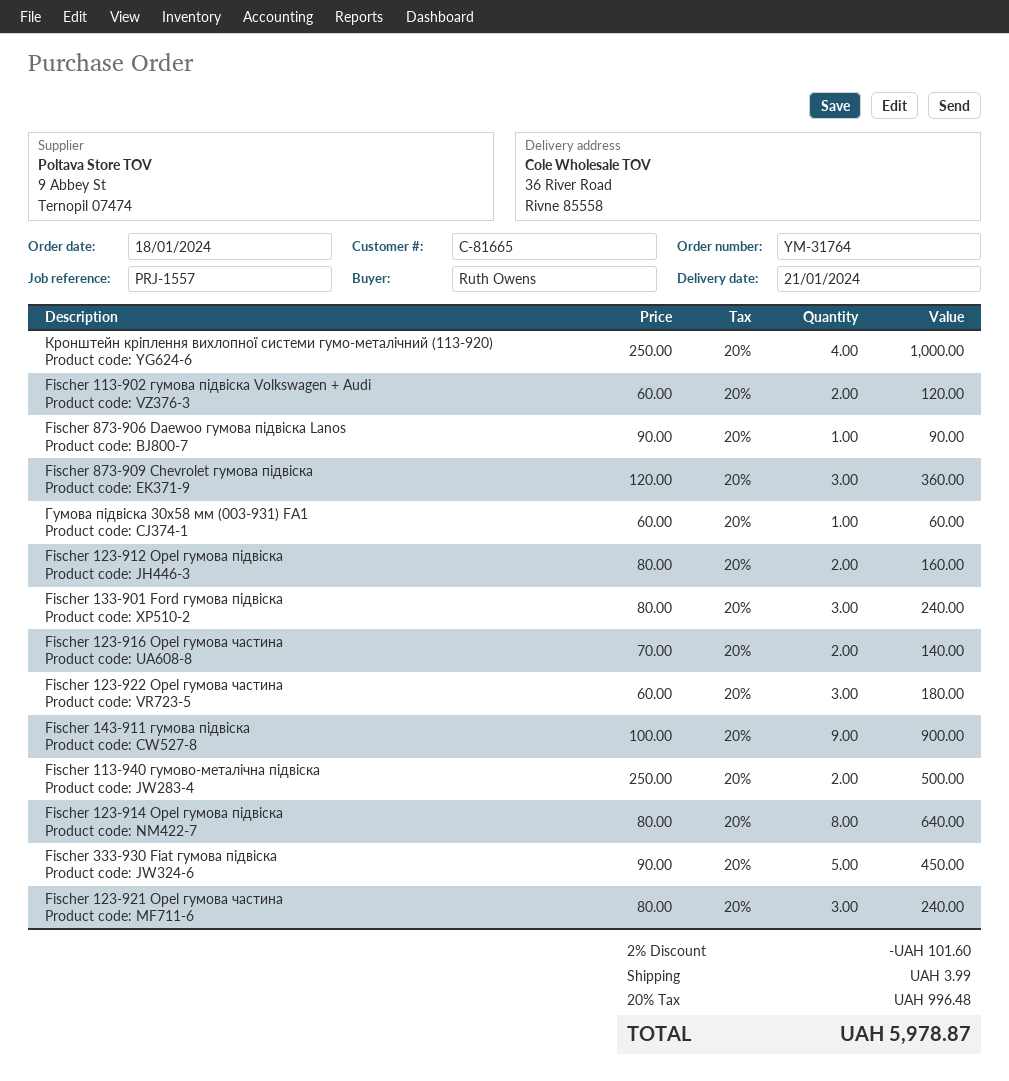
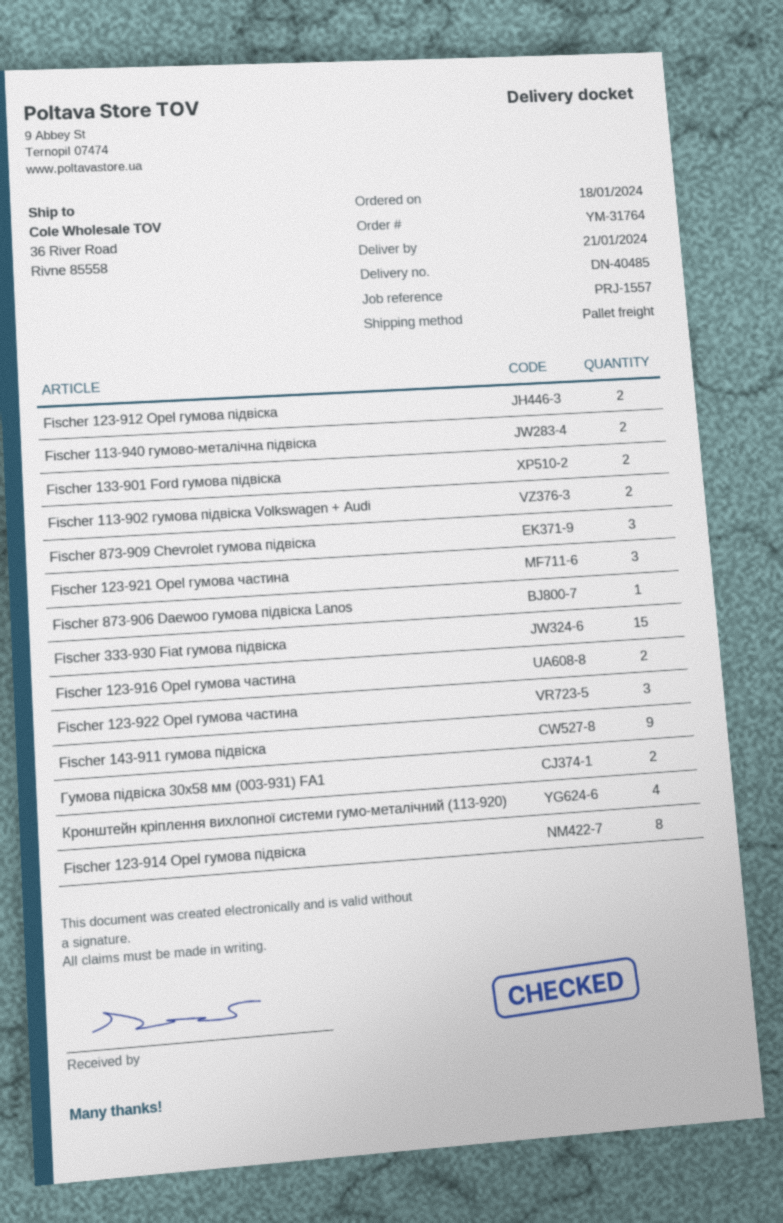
Гумова підвіска 30x58 мм (003-931) FA1: 1 -> 2
Fischer 133-901 Ford гумова підвіска: 3 -> 2
Fischer 333-930 Fiat гумова підвіска: 5 -> 15

